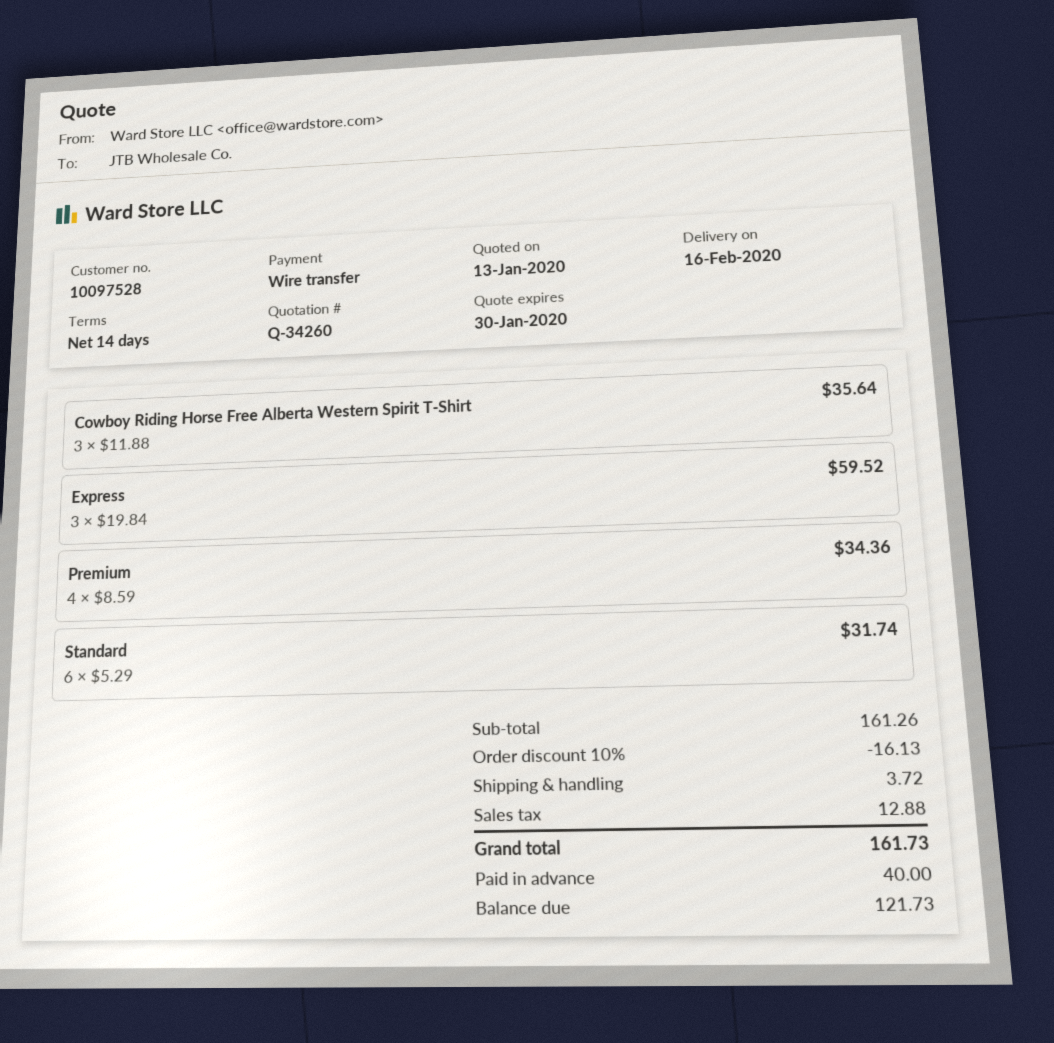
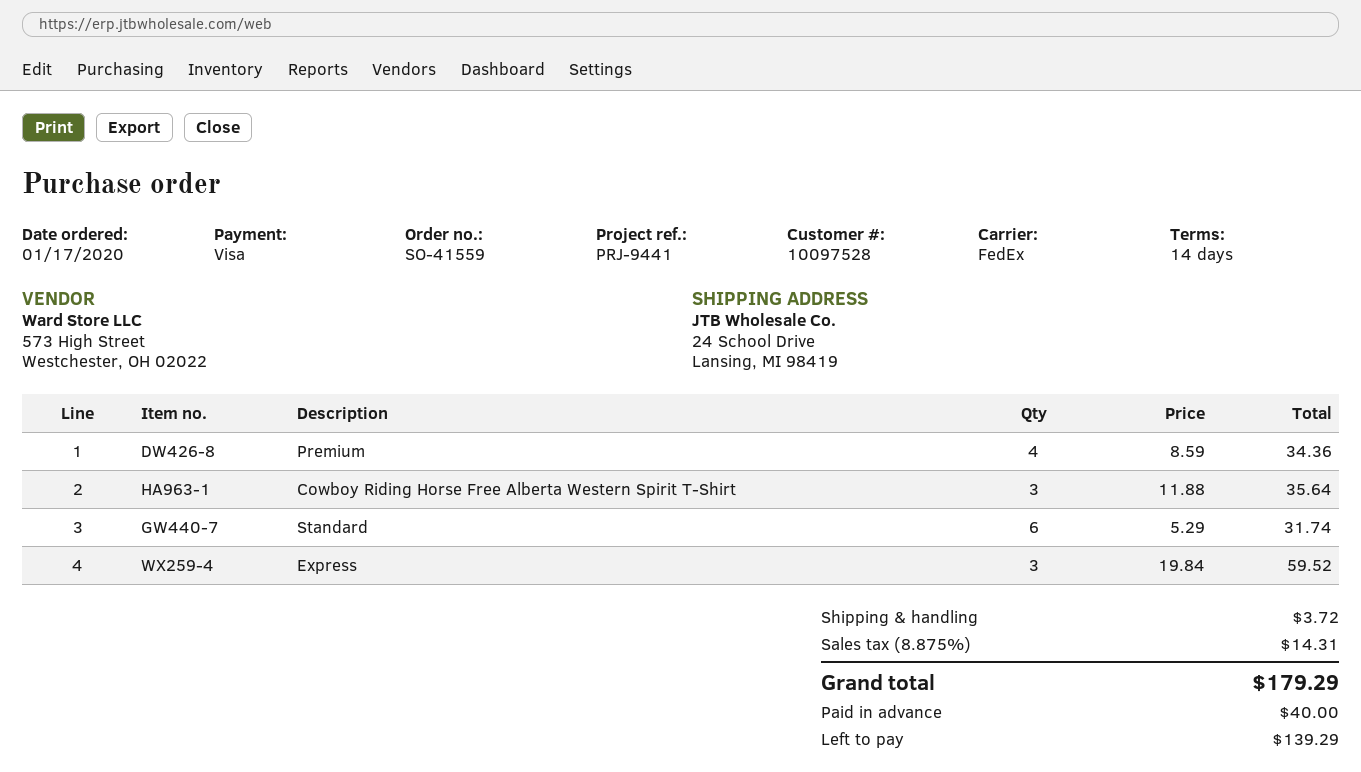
payment method: bank transfer -> Visa
discount: 10% = 16.13 -> none
tax: 12.88 -> 14.31
total: 161.73 -> 179.29
balance: 121.73 -> 139.29

